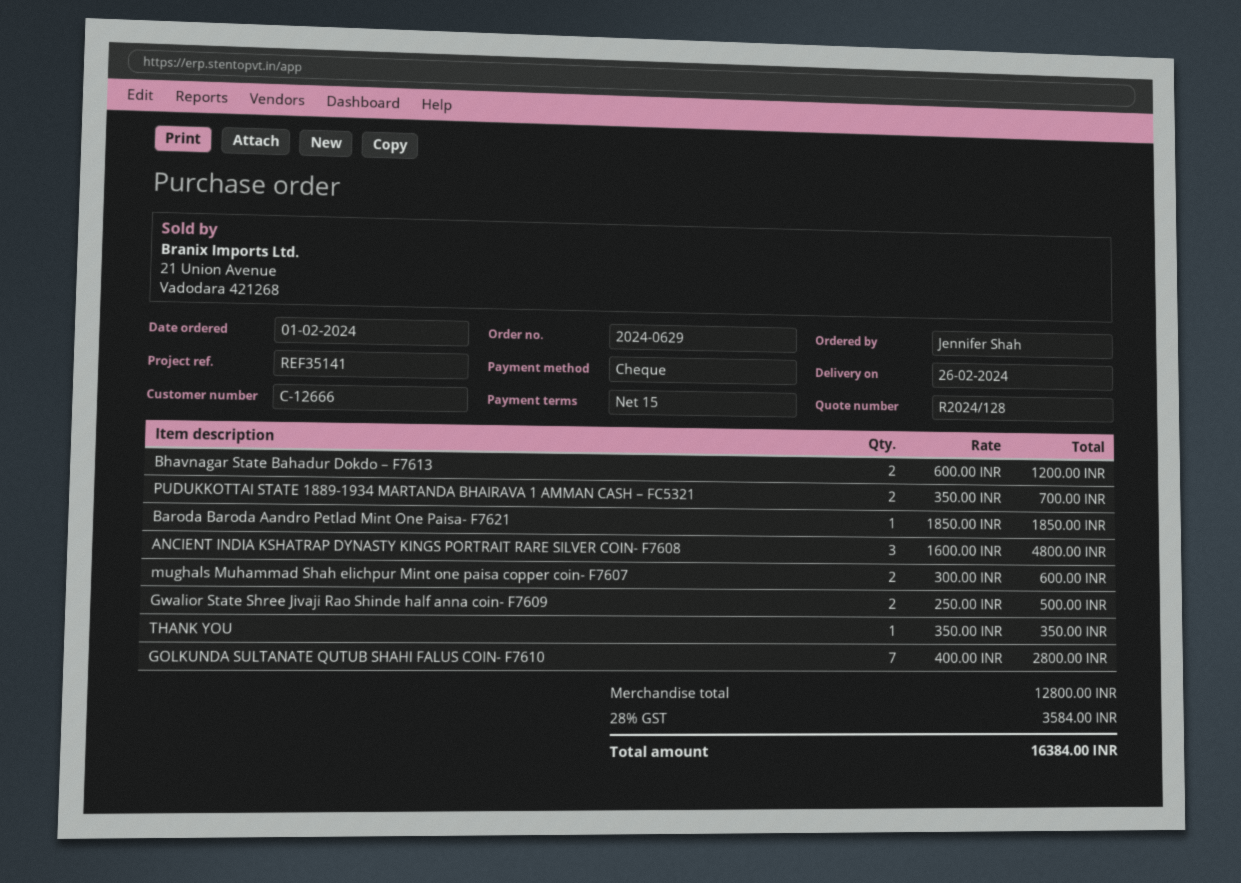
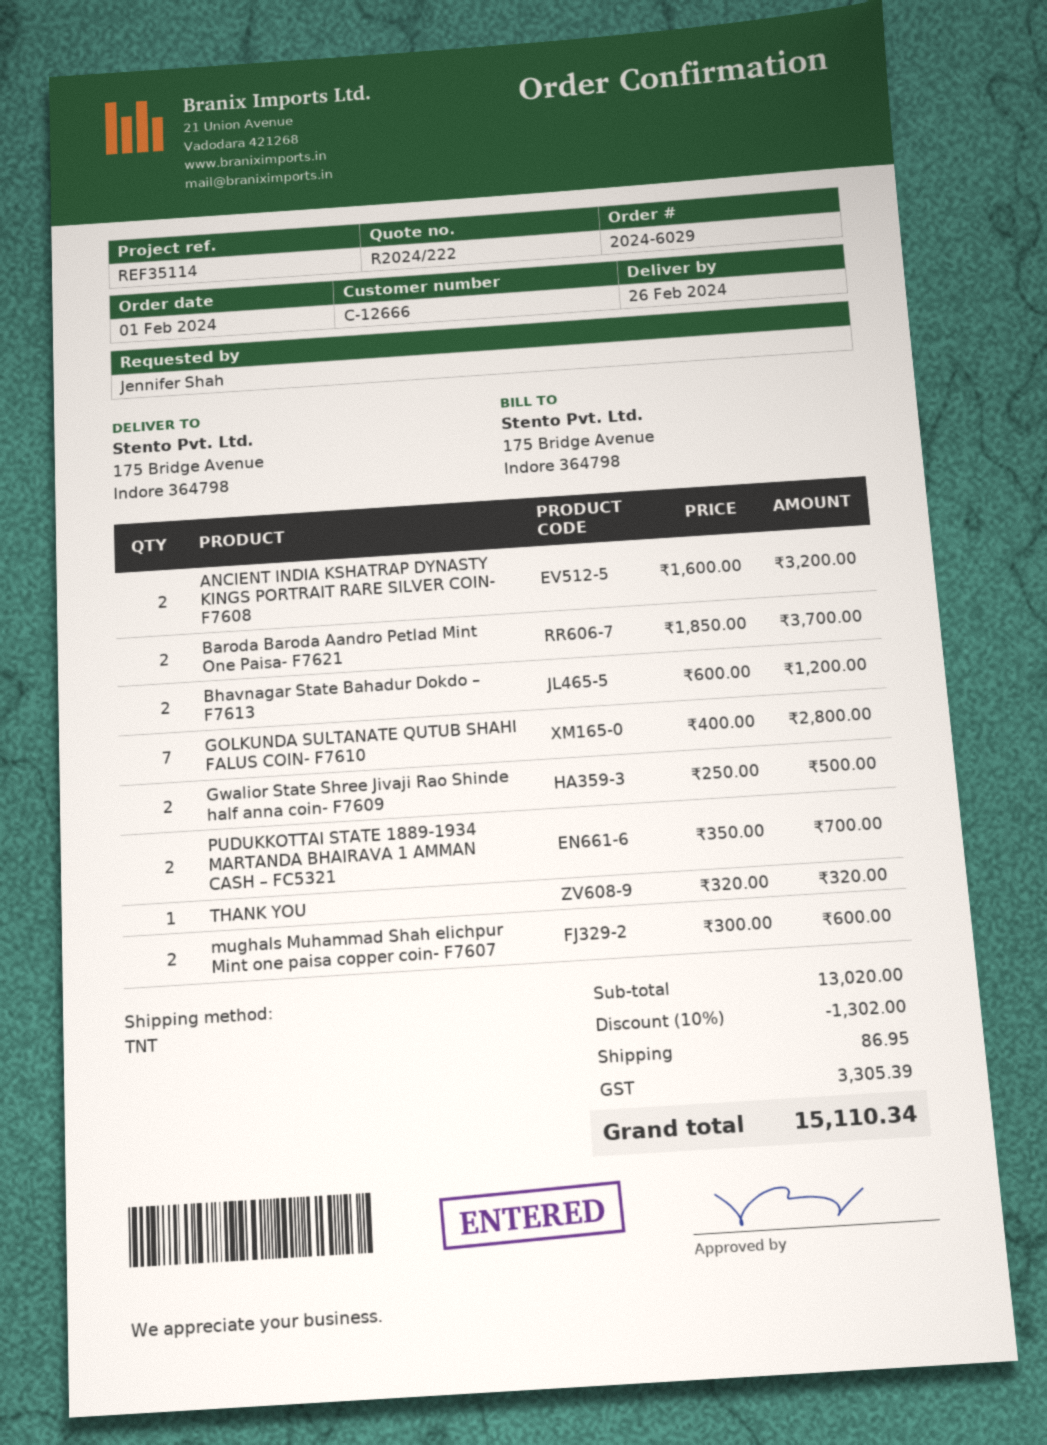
quote number: R2024/128 -> R2024/222
order number: 2024-0629 -> 2024-6029
reference: REF35141 -> REF35114
Baroda Baroda Aandro Petlad Mint One Paisa- F7621: 1 x 1850.00 = 1850.00 -> 2 x 1850.00 = 3700.00
ANCIENT INDIA KSHATRAP DYNASTY KINGS PORTRAIT RARE SILVER COIN- F7608: 3 x 1600.00 = 4800.00 -> 2 x 1600.00 = 3200.00
THANK YOU: 1 x 350.00 = 350.00 -> 1 x 320.00 = 320.00
subtotal: 12800.00 -> 13020.00
discount: none -> 10% = 1302.00
shipping: none -> 86.95
tax: 3584.00 -> 3305.39
total: 16384.00 -> 15110.34

